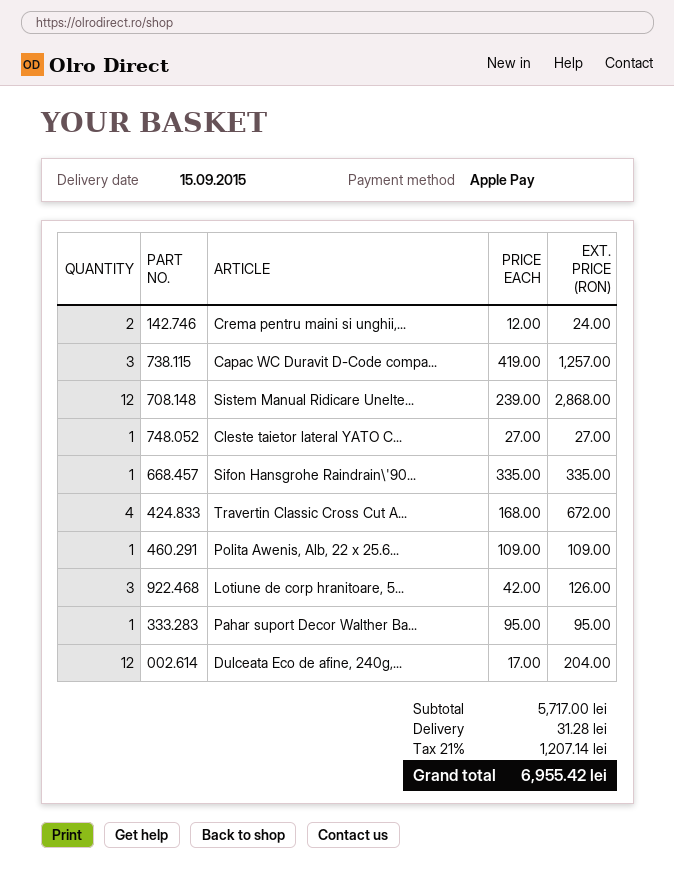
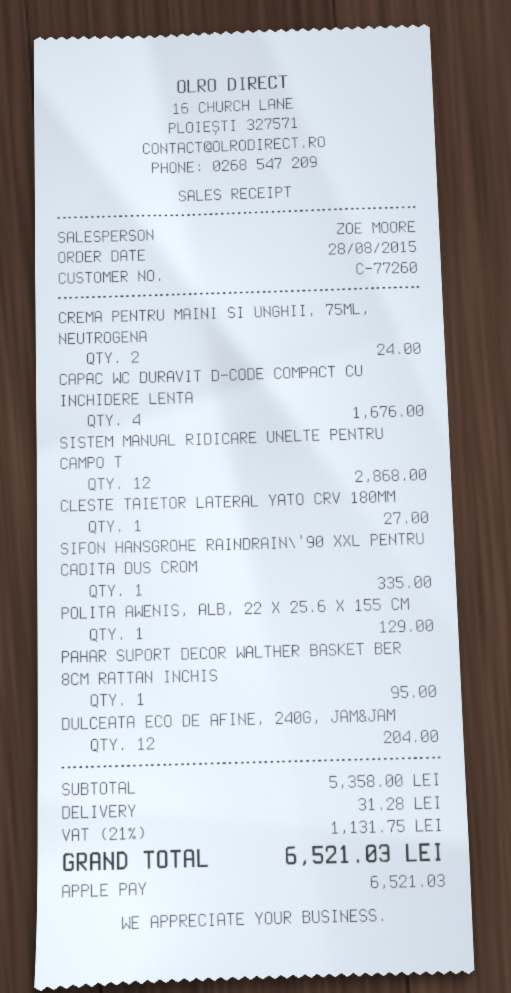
Capac WC Duravit D-Code compa...: 3 for 1257.00 -> 4 for 1676.00
Travertin Classic Cross Cut A...: 4 for 672.00 -> none
Polita Awenis, Alb, 22 x 25.6...: 1 for 109.00 -> 1 for 129.00
Lotiune de corp hranitoare, 5...: 3 for 126.00 -> none
subtotal: 5717.00 -> 5358.00
tax: 21% = 1207.14 -> 21% = 1131.75
total: 6955.42 -> 6521.03

